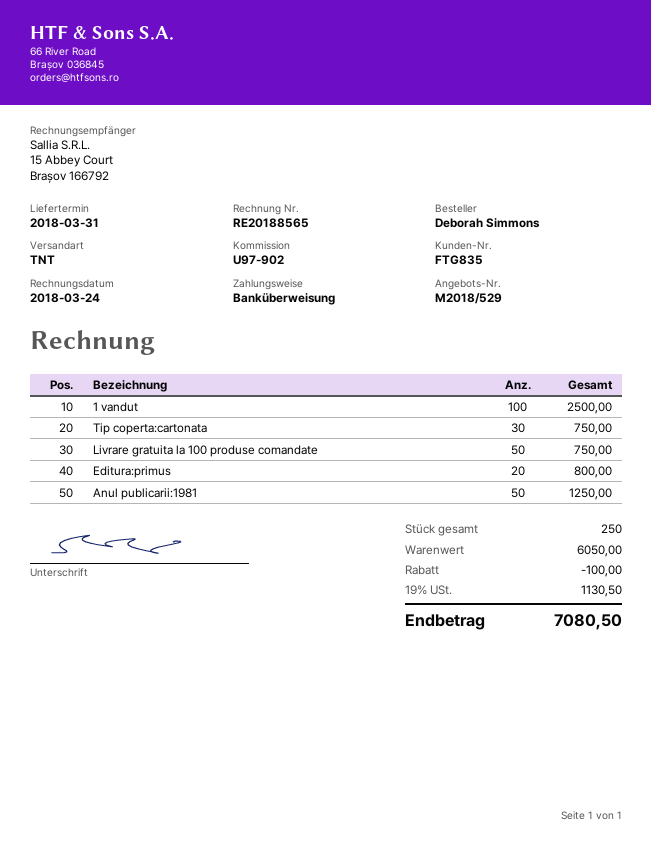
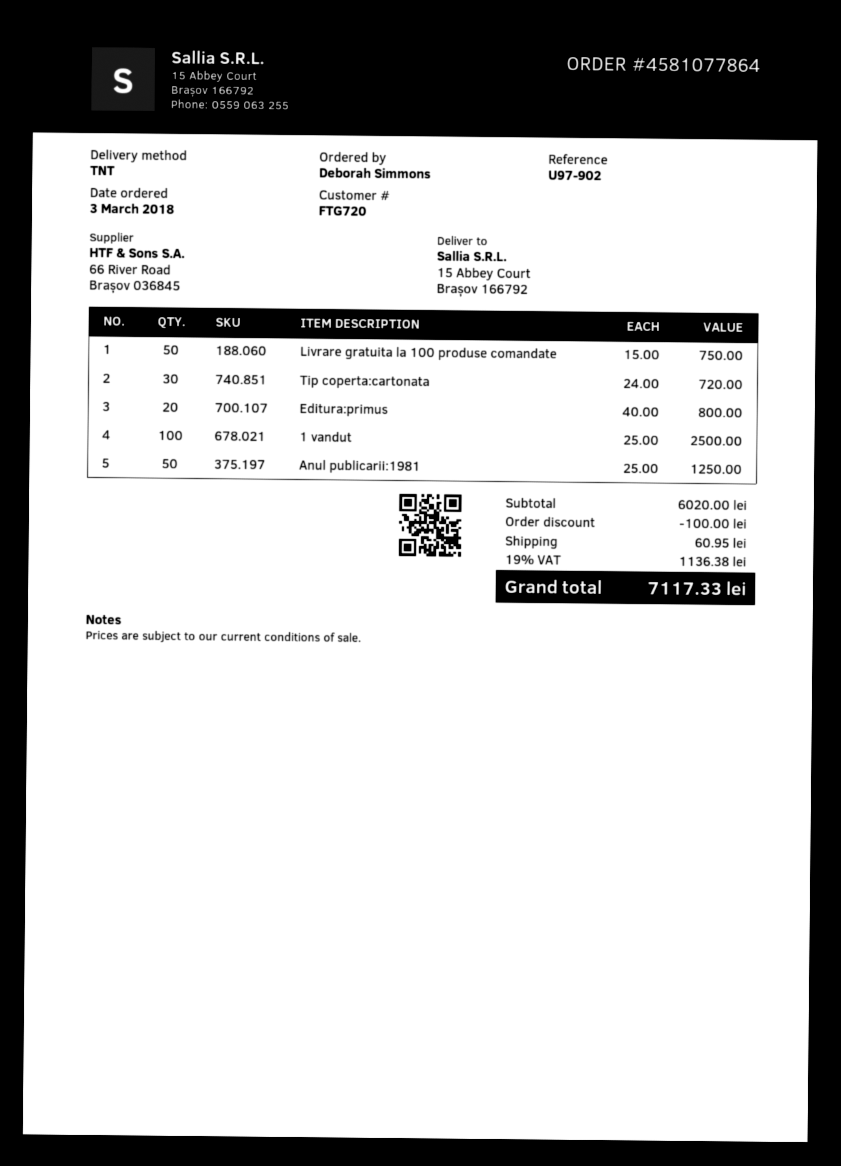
customer number: FTG835 -> FTG720
Tip coperta:cartonata: 30 for 750.00 -> 30 for 720.00
subtotal: 6050.00 -> 6020.00
shipping: none -> 60.95
tax: 19% = 1130.50 -> 19% = 1136.38
total: 7080.50 -> 7117.33

